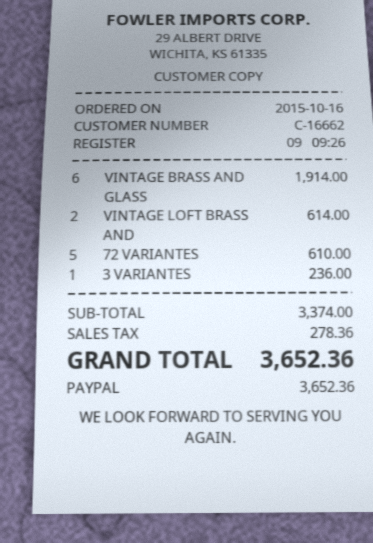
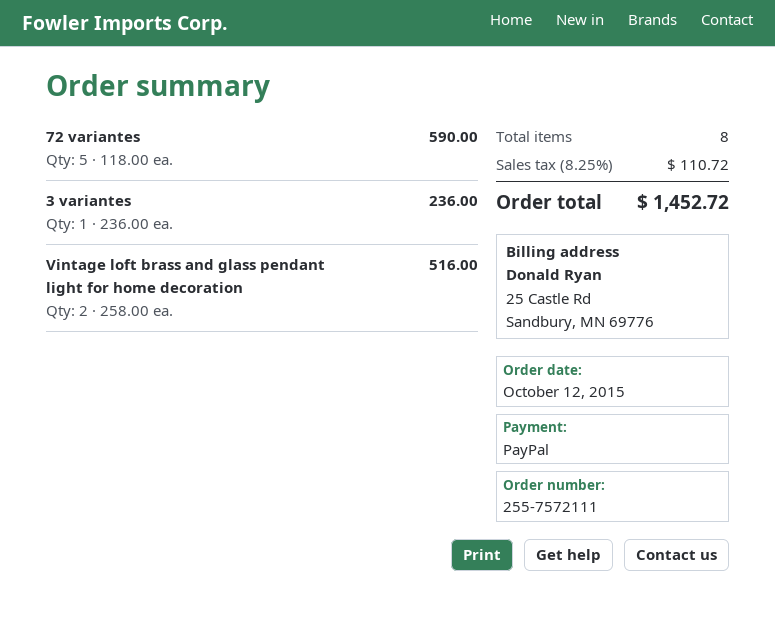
order date: 2015-10-16 -> 2015-10-12
VINTAGE BRASS AND GLASS: 6 for 1914.00 -> none
VINTAGE LOFT BRASS AND: 2 for 614.00 -> 2 for 516.00
72 VARIANTES: 5 for 610.00 -> 5 for 590.00
tax: 278.36 -> 110.72
total: 3652.36 -> 1452.72

